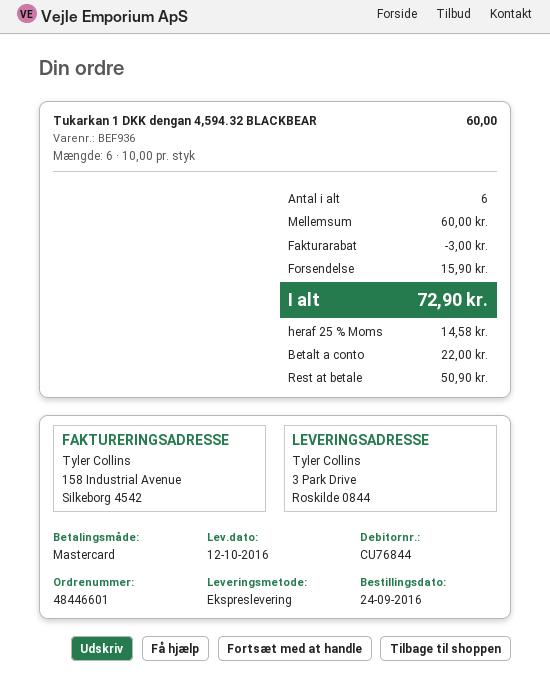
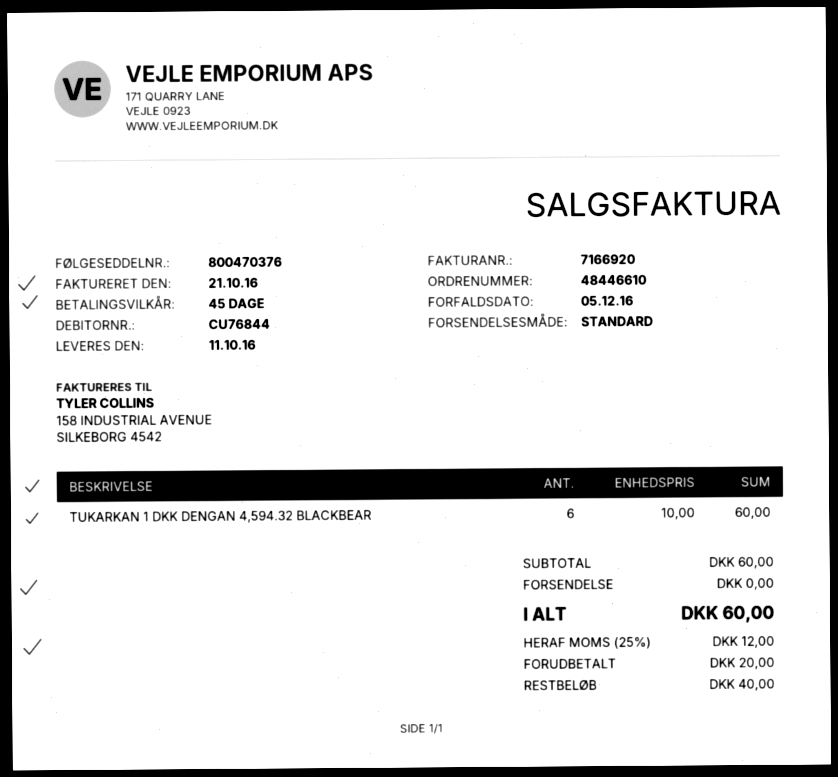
order number: 48446601 -> 48446610
delivery date: 2016-10-12 -> 2016-10-11
shipping method: express -> standard
discount: 3.00 -> none
shipping: 15.90 -> 0.00
tax: 25% = 14.58 -> 25% = 12.00
total: 72.90 -> 60.00
deposit: 22.00 -> 20.00
balance: 50.90 -> 40.00

